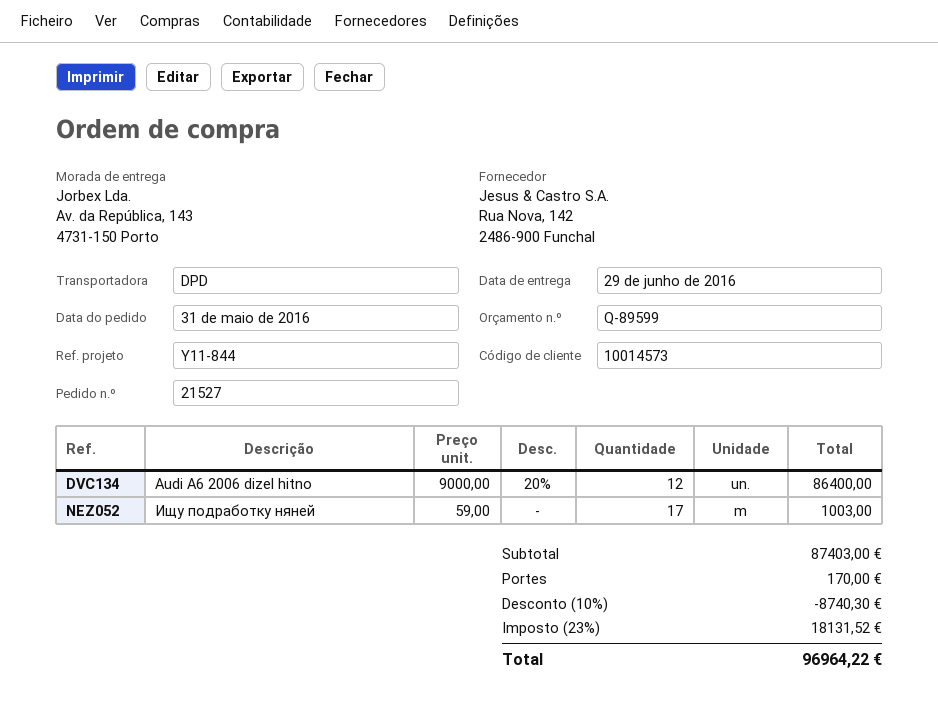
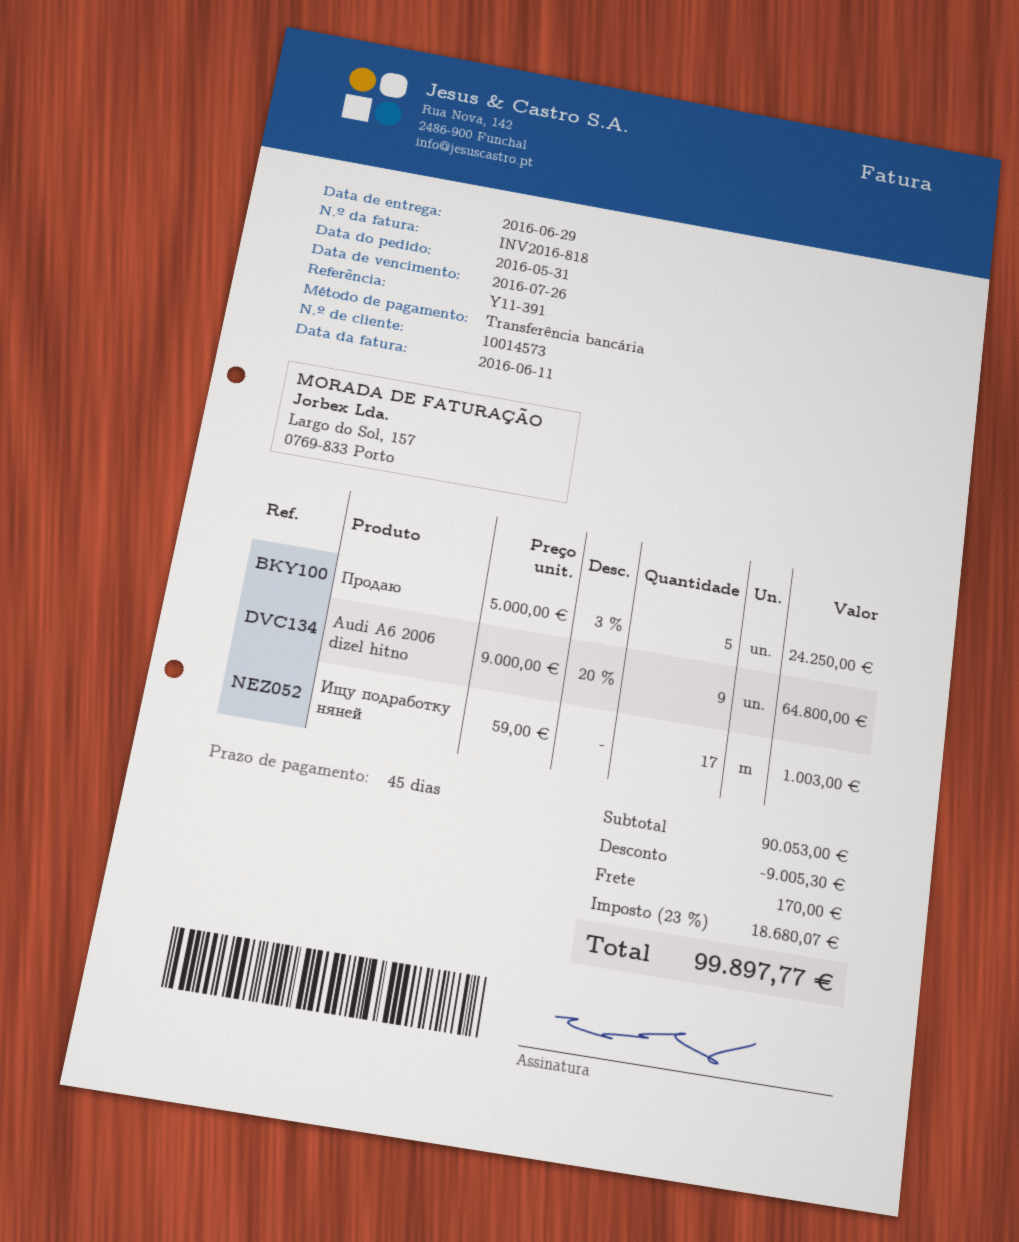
reference: Y11-844 -> Y11-391
Audi A6 2006 dizel hitno: 12 x 9000.00 - 20% = 86400.00 -> 9 x 9000.00 - 20% = 64800.00
Продаю: none -> 5 x 5000.00 - 3% = 24250.00
subtotal: 87403.00 -> 90053.00
discount: 8740.30 -> 9005.30
tax: 23% = 18131.52 -> 23% = 18680.07
total: 96964.22 -> 99897.77

